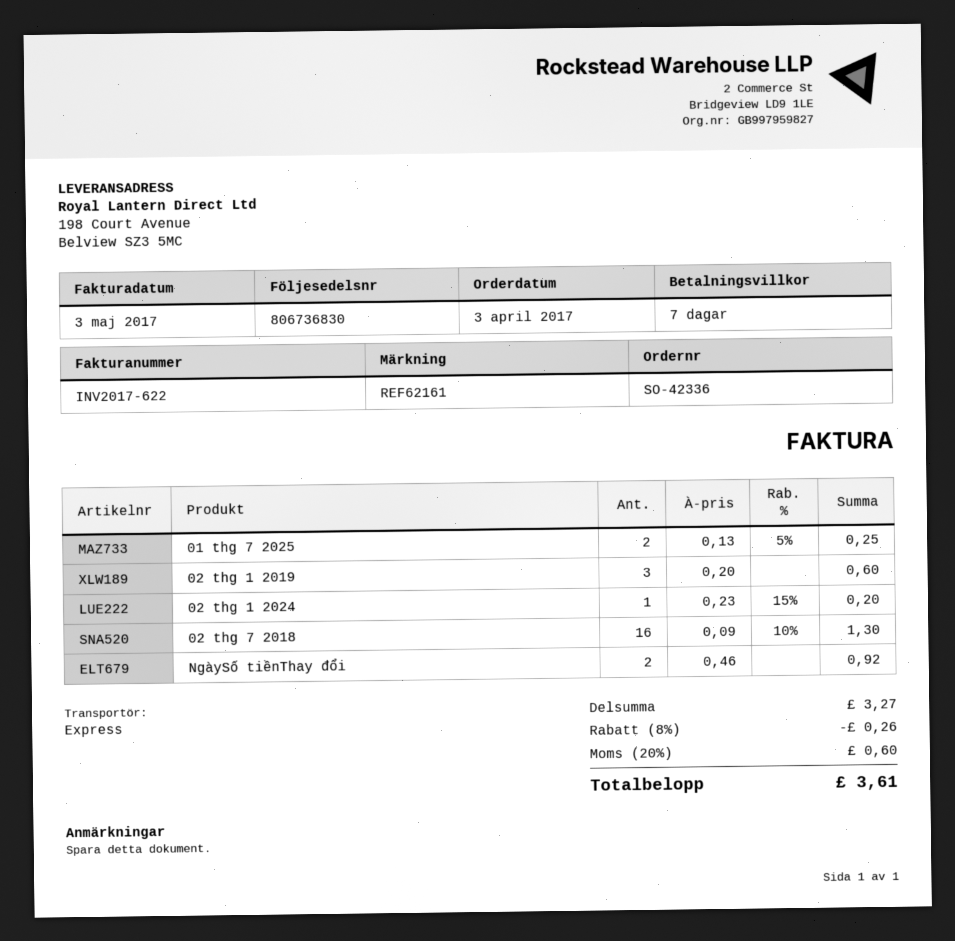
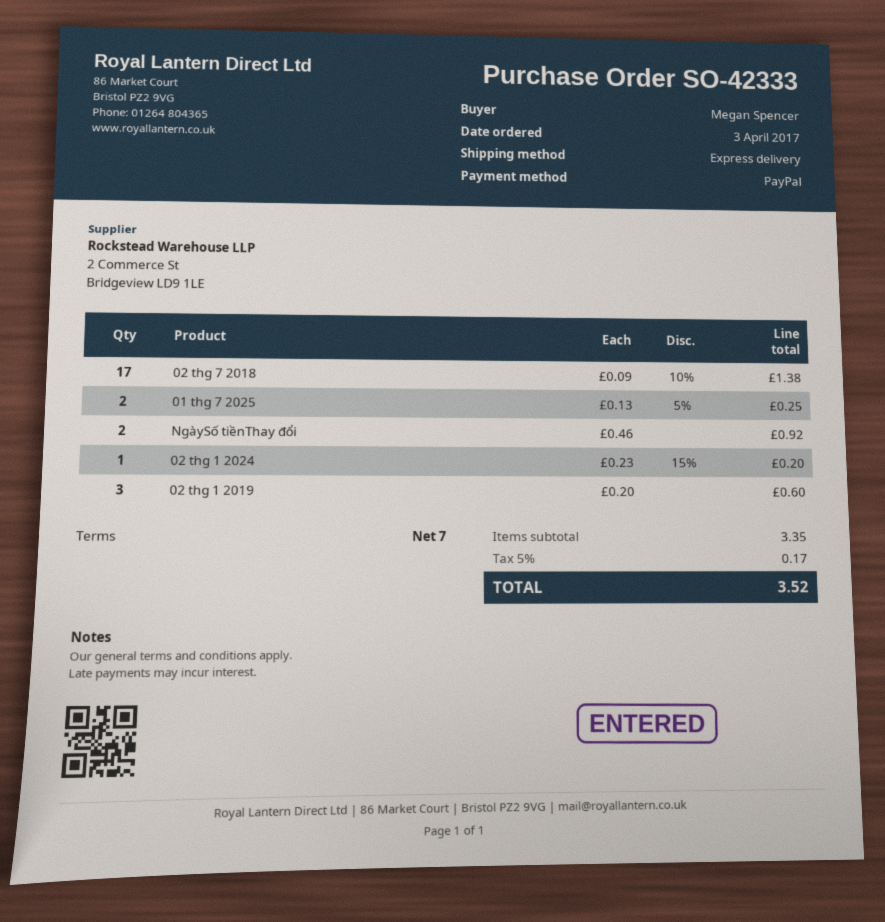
order number: SO-42336 -> SO-42333
02 thg 7 2018: 16 x 0.09 - 10% = 1.30 -> 17 x 0.09 - 10% = 1.38
subtotal: 3.27 -> 3.35
discount: 8% = 0.26 -> none
tax: 20% = 0.60 -> 5% = 0.17
total: 3.61 -> 3.52

